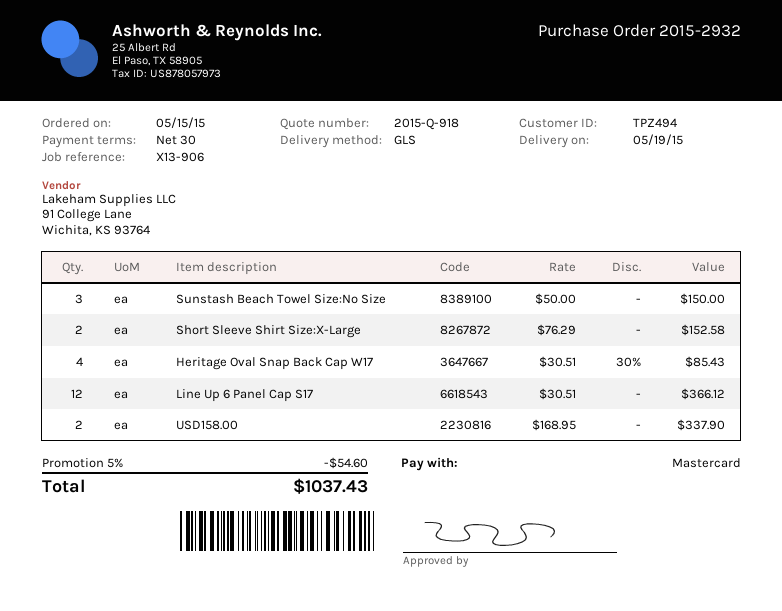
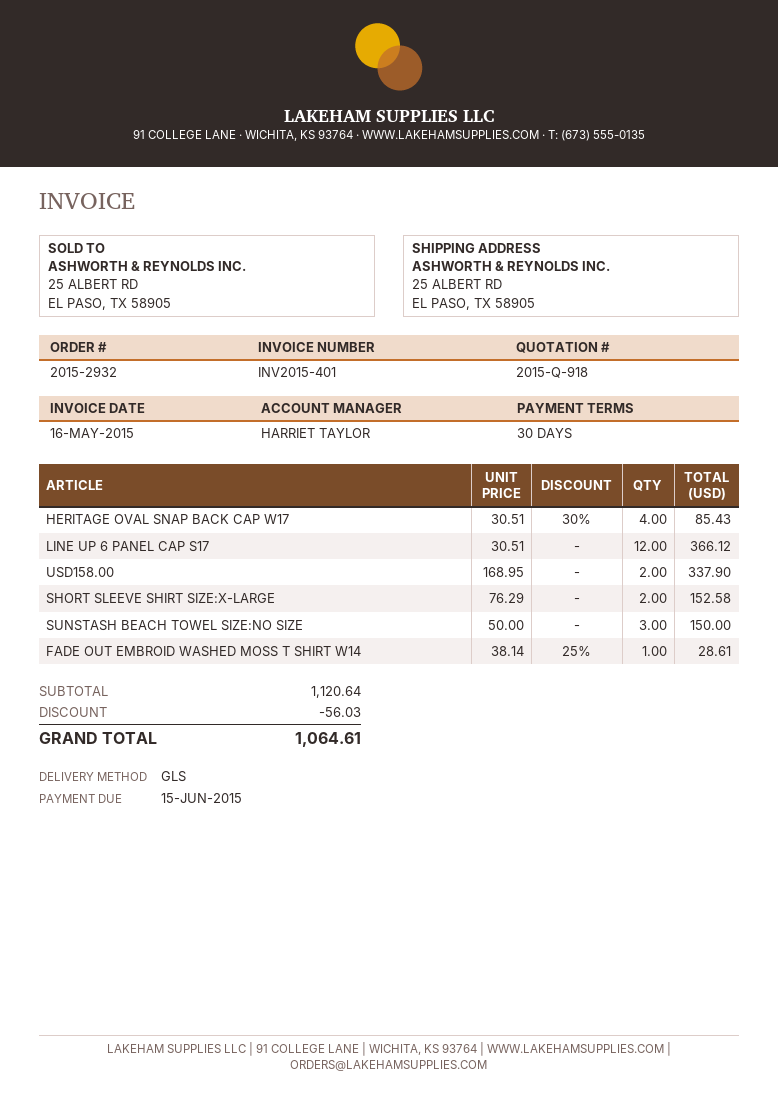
FADE OUT EMBROID WASHED MOSS T SHIRT W14: none -> 1 x 38.14 - 25% = 28.61
discount: 54.60 -> 56.03
total: 1037.43 -> 1064.61

